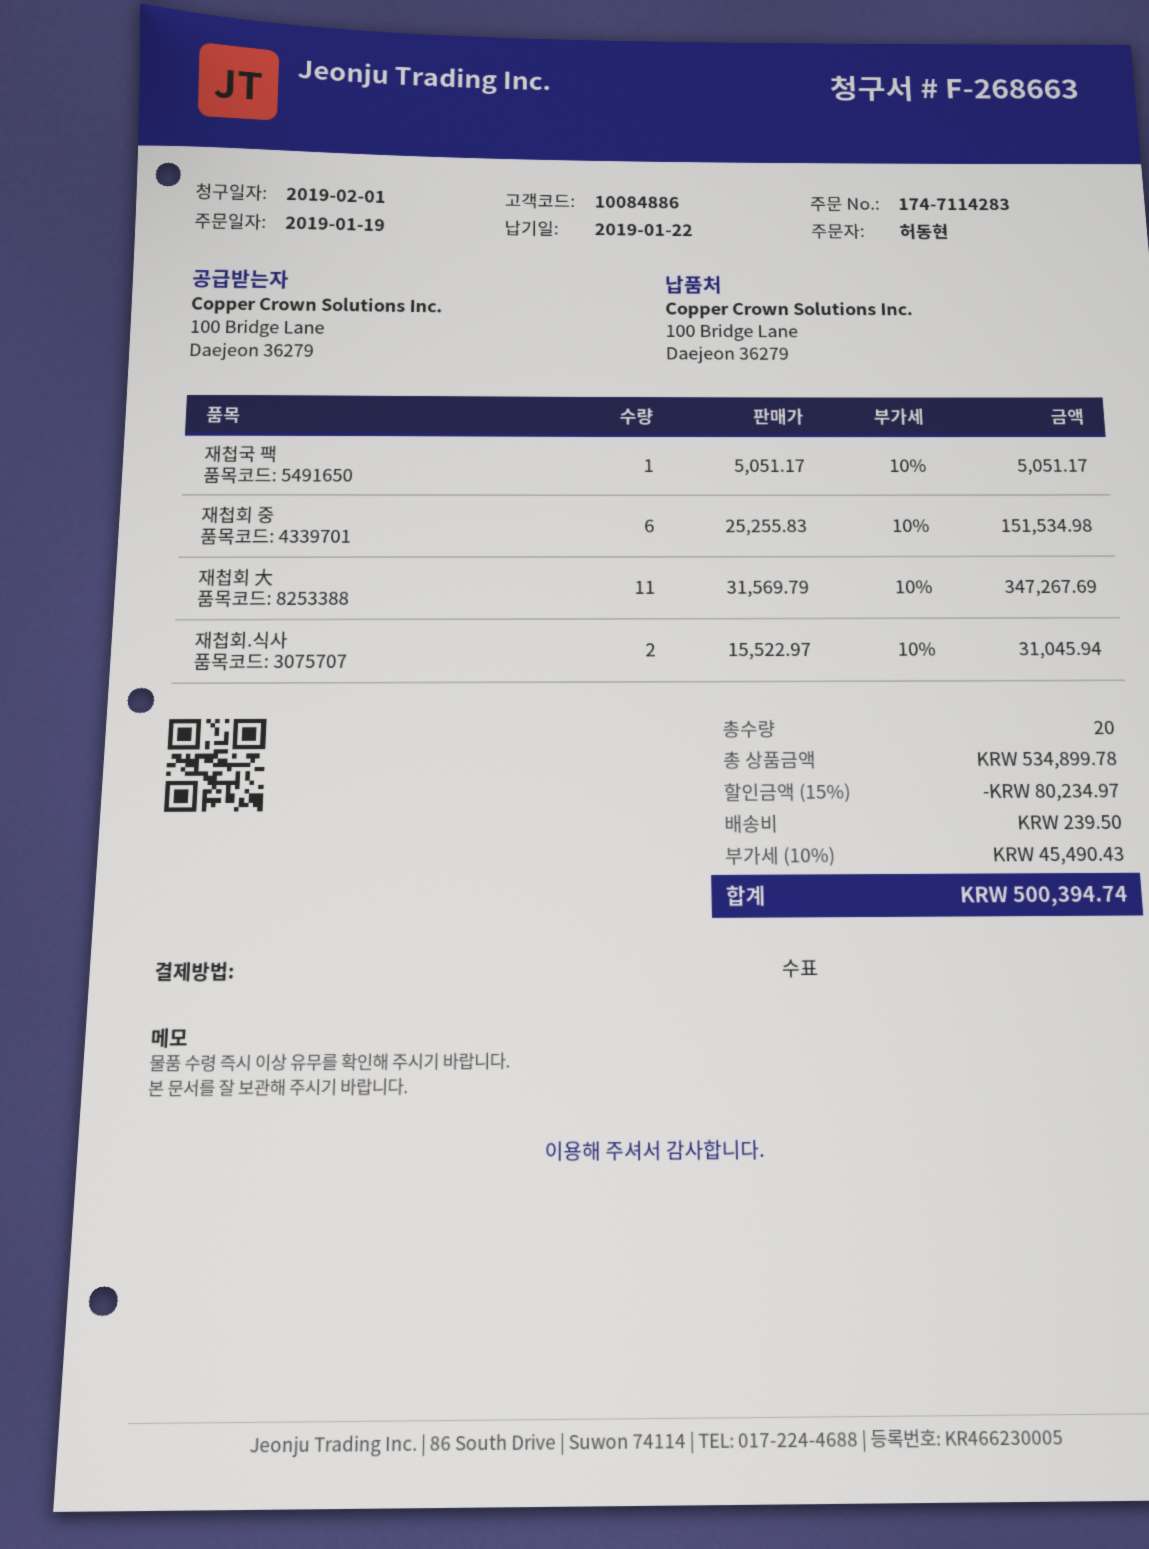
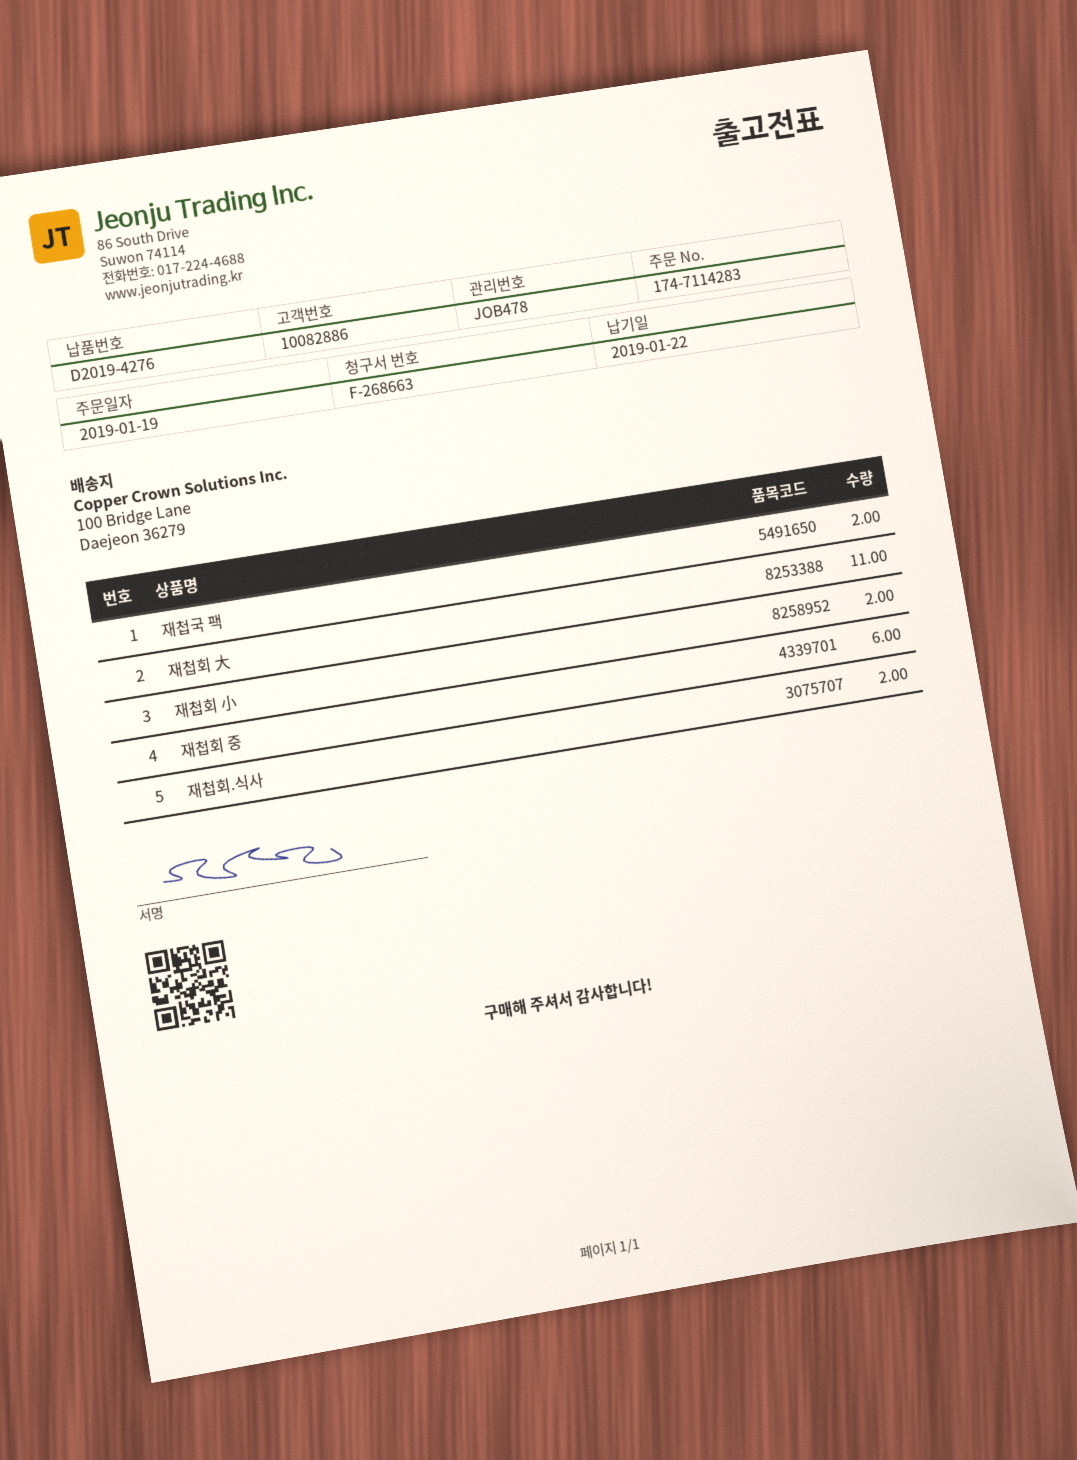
customer number: 10084886 -> 10082886
재첩국 팩: 1 -> 2
재첩회 小: none -> 2

